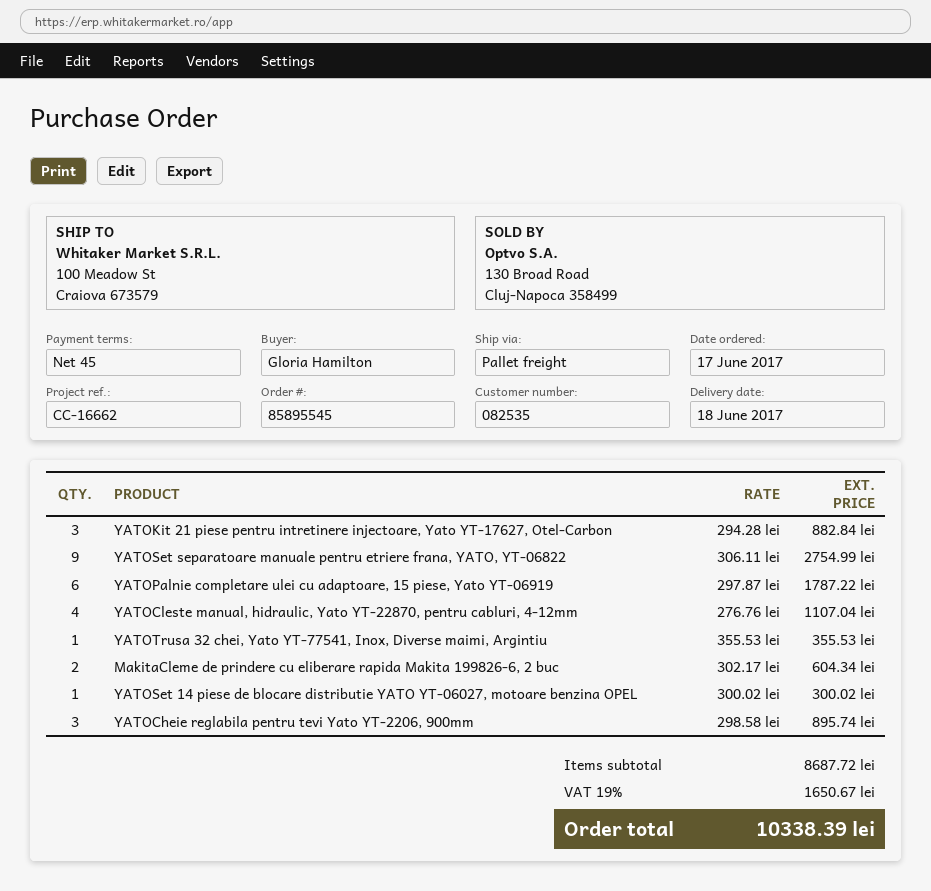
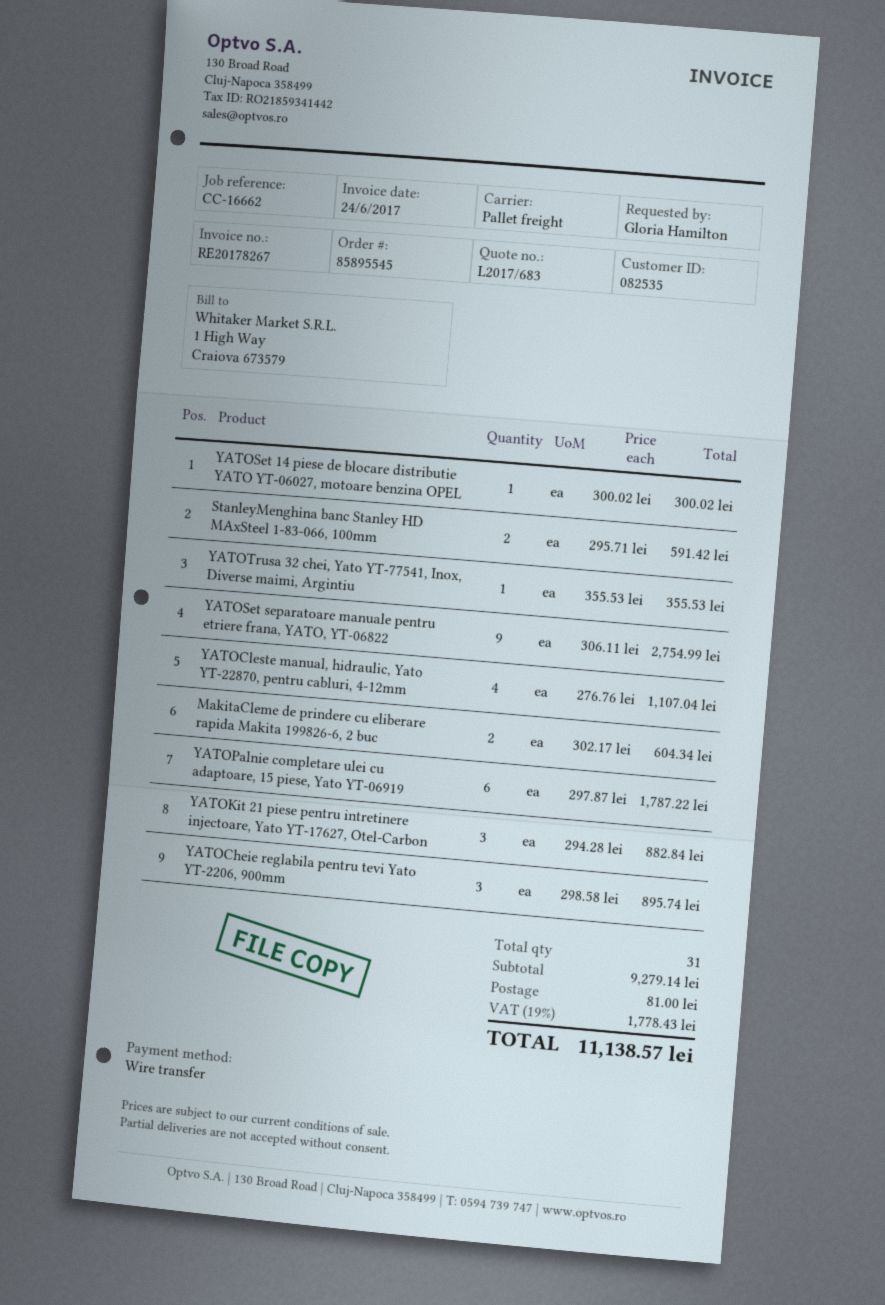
StanleyMenghina banc Stanley HD MAxSteel 1-83-066, 100mm: none -> 2 x 295.71 = 591.42
subtotal: 8687.72 -> 9279.14
shipping: none -> 81.00
tax: 19% = 1650.67 -> 19% = 1778.43
total: 10338.39 -> 11138.57

